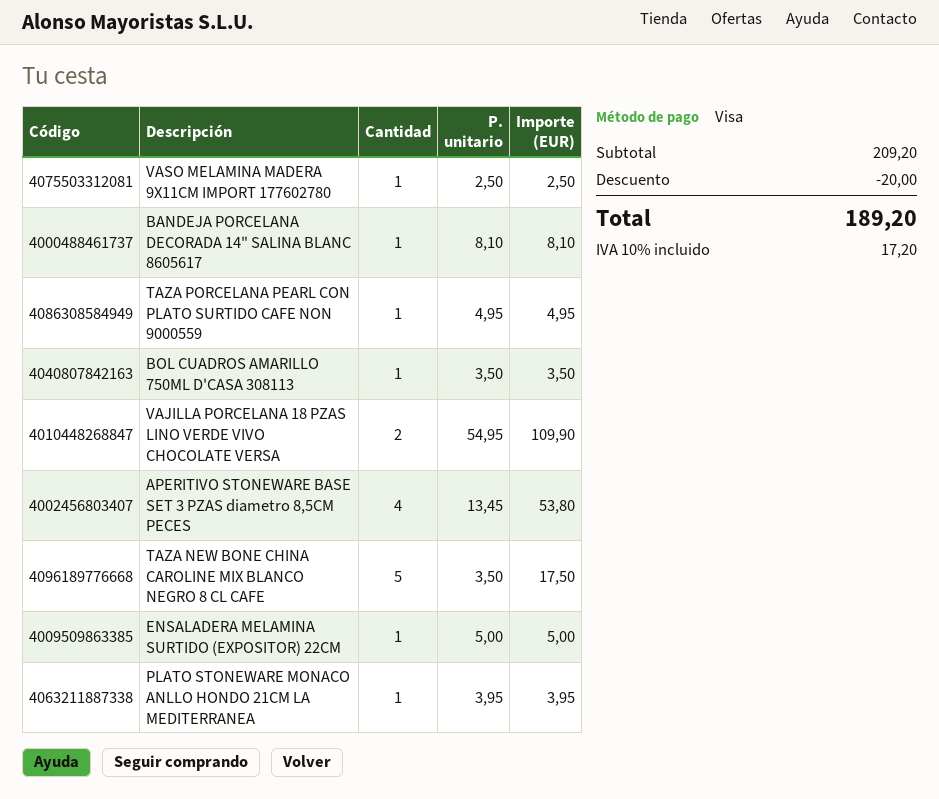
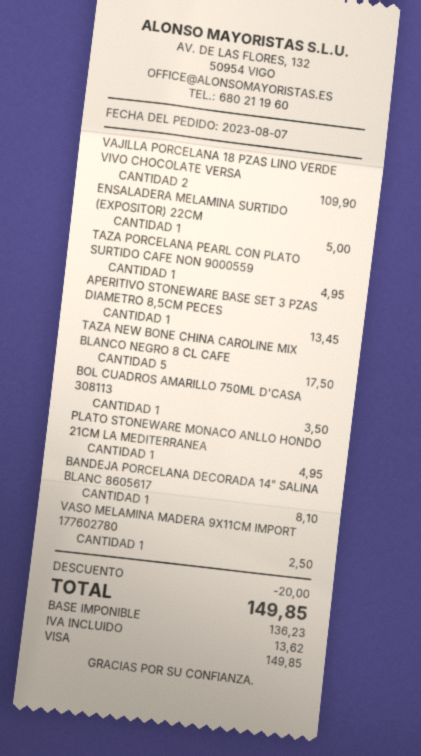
APERITIVO STONEWARE BASE SET 3 PZAS diametro 8,5CM PECES: 4 for 53.80 -> 1 for 13.45
PLATO STONEWARE MONACO ANLLO HONDO 21CM LA MEDITERRANEA: 1 for 3.95 -> 1 for 4.95
tax: 17.20 -> 13.62
total: 189.20 -> 149.85

